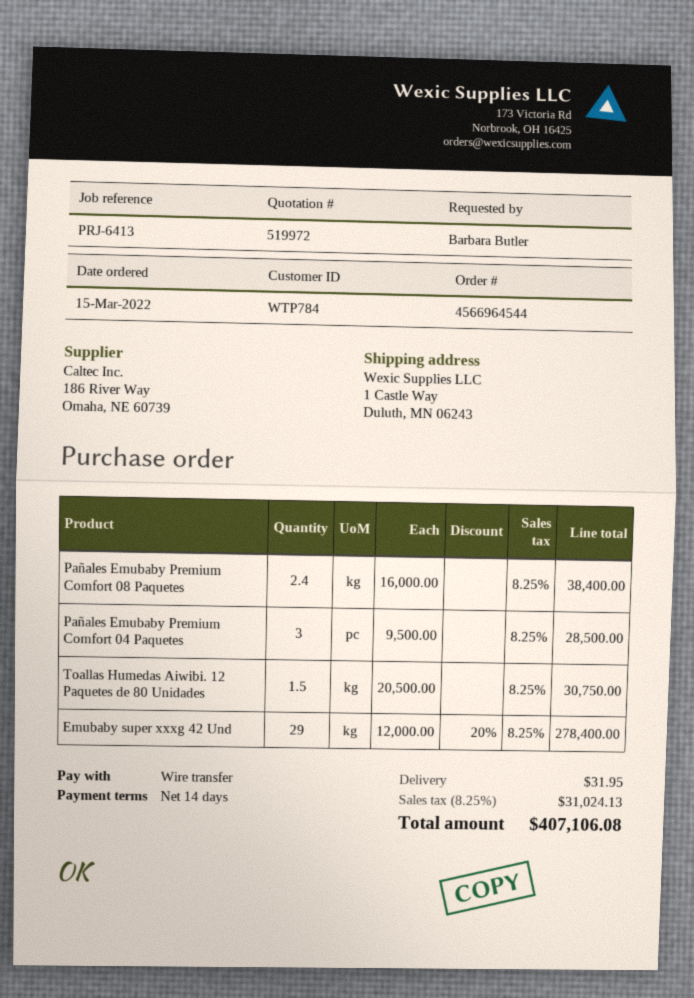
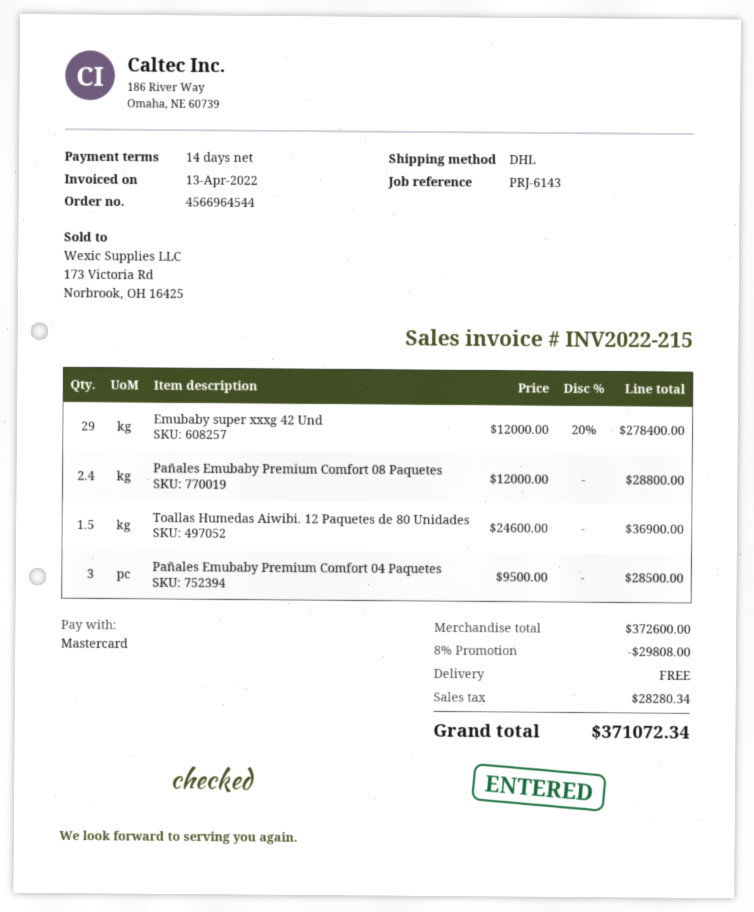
reference: PRJ-6413 -> PRJ-6143
payment method: bank transfer -> Mastercard
Pañales Emubaby Premium Comfort 08 Paquetes: 2.4 x 16000.00 = 38400.00 -> 2.4 x 12000.00 = 28800.00
Toallas Humedas Aiwibi. 12 Paquetes de 80 Unidades: 1.5 x 20500.00 = 30750.00 -> 1.5 x 24600.00 = 36900.00
discount: none -> 8% = 29808.00
shipping: 31.95 -> 0.00
tax: 31024.13 -> 28280.34
total: 407106.08 -> 371072.34

